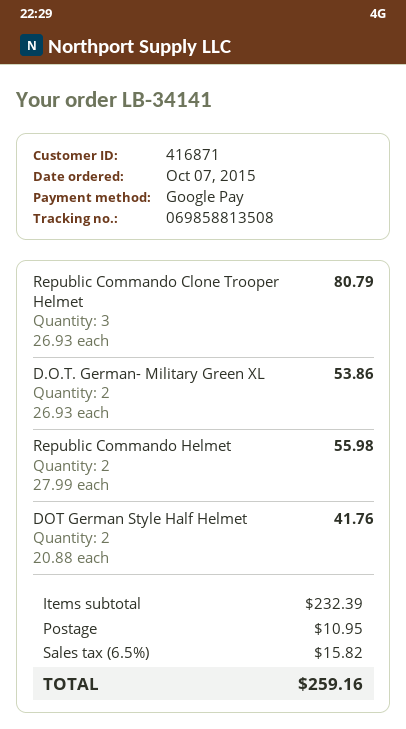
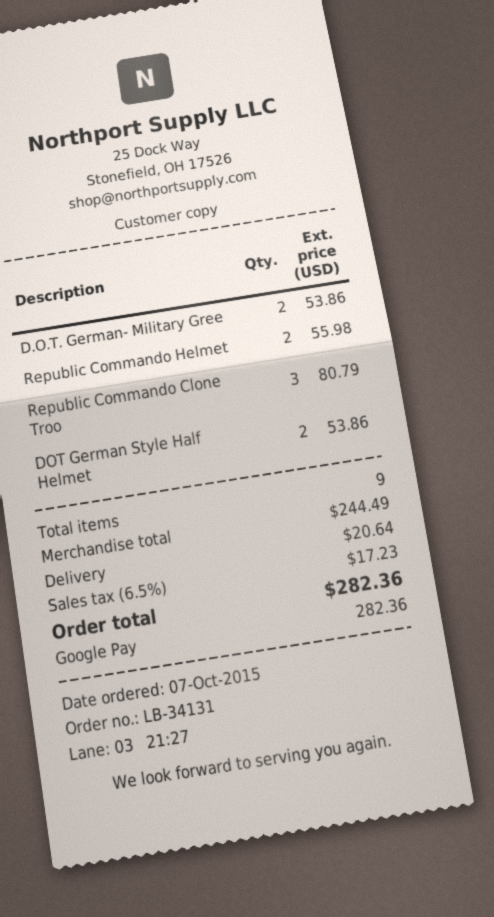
order number: LB-34141 -> LB-34131
DOT German Style Half Helmet: 2 for 41.76 -> 2 for 53.86
subtotal: 232.39 -> 244.49
shipping: 10.95 -> 20.64
tax: 6.5% = 15.82 -> 6.5% = 17.23
total: 259.16 -> 282.36

